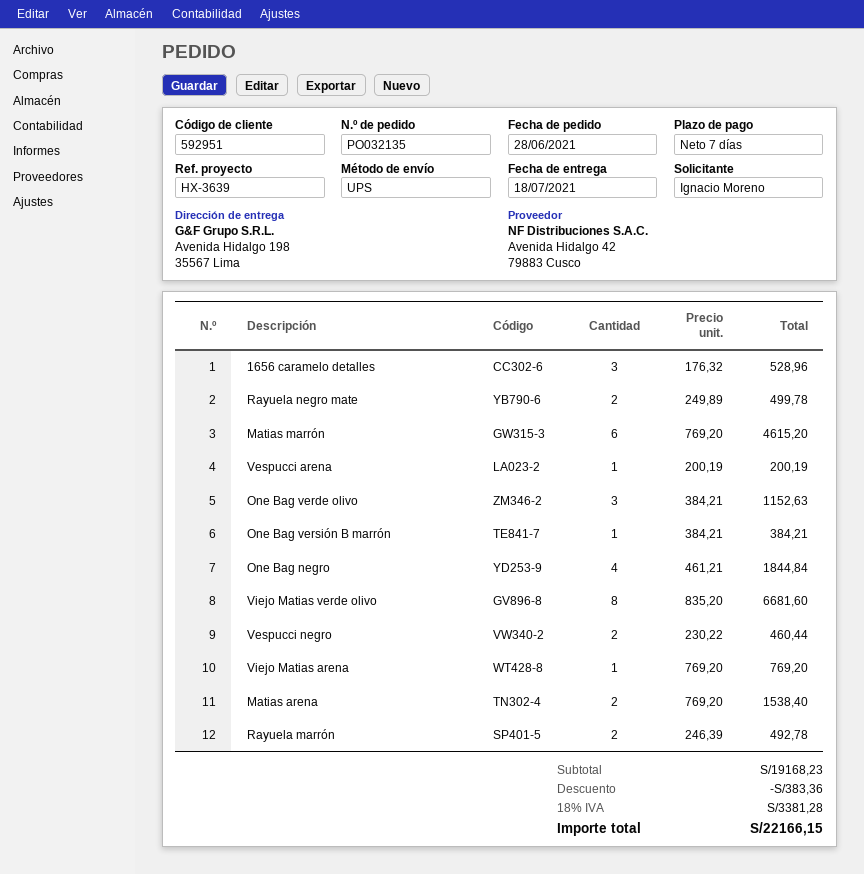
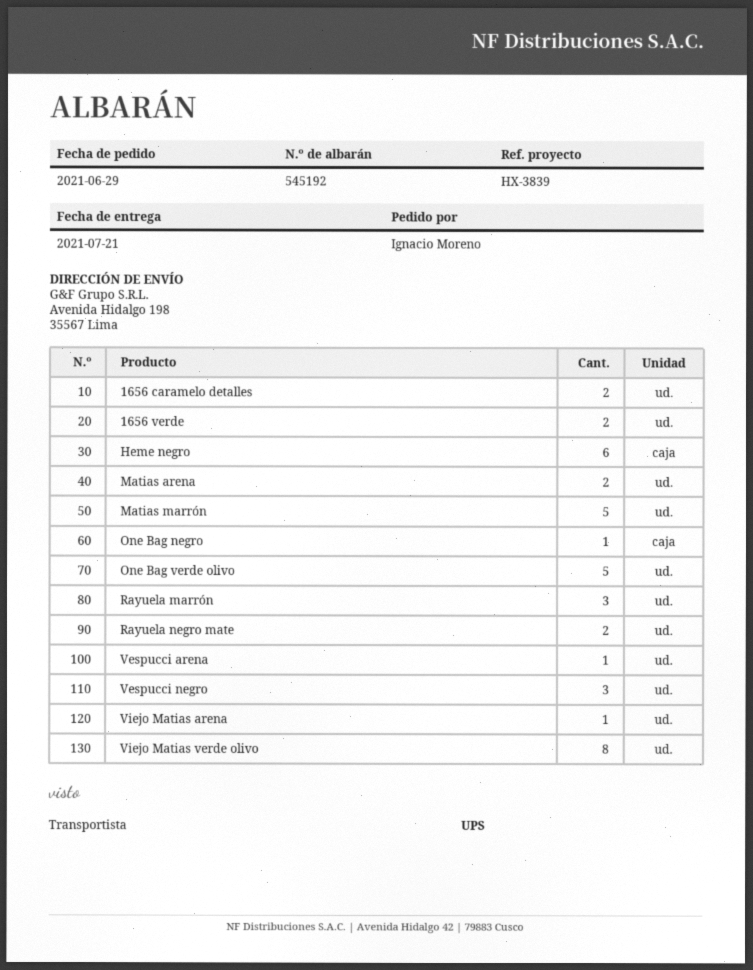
order date: 2021-06-28 -> 2021-06-29
delivery date: 2021-07-18 -> 2021-07-21
reference: HX-3639 -> HX-3839
1656 caramelo detalles: 3 -> 2
Matias marrón: 6 -> 5
One Bag verde olivo: 3 -> 5
One Bag versión B marrón: 1 -> none
One Bag negro: 4 -> 1
Vespucci negro: 2 -> 3
Rayuela marrón: 2 -> 3
1656 verde: none -> 2
Heme negro: none -> 6

